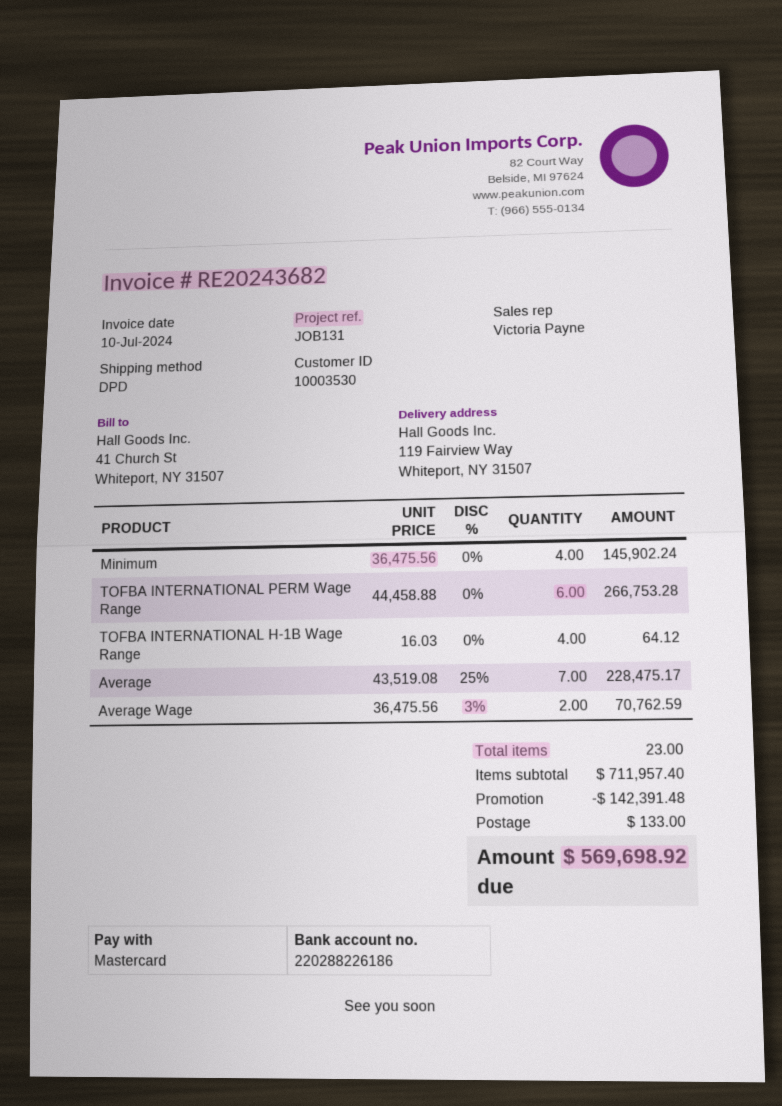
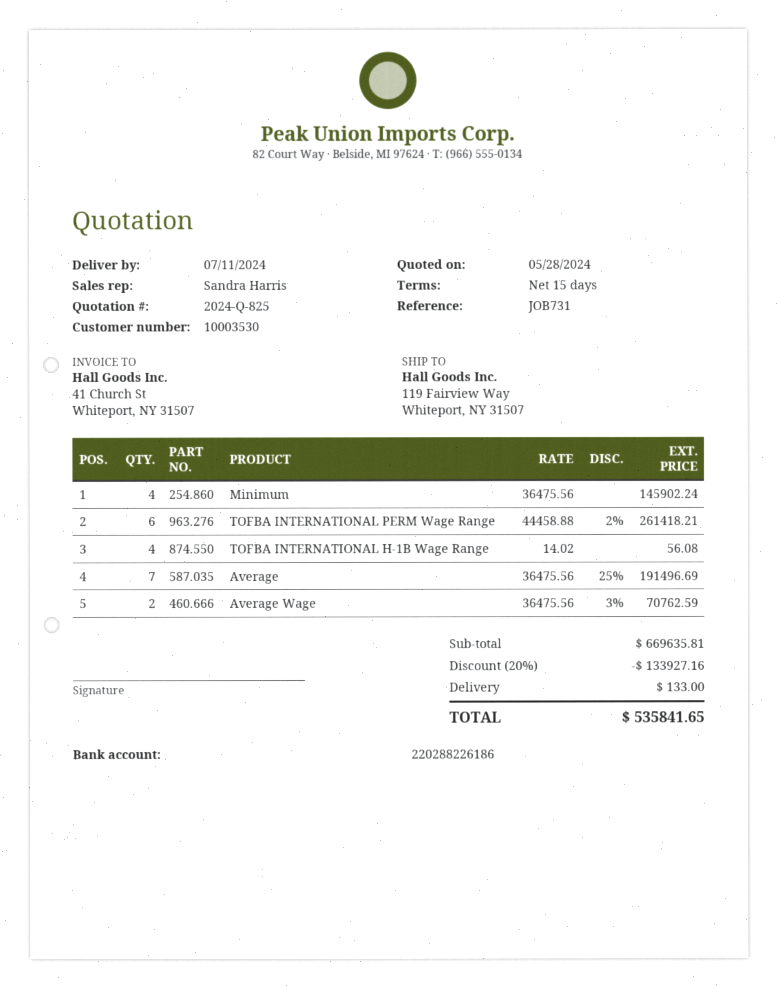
reference: JOB131 -> JOB731
sales rep: Victoria Payne -> Sandra Harris
TOFBA INTERNATIONAL PERM Wage Range: 6 x 44458.88 = 266753.28 -> 6 x 44458.88 - 2% = 261418.21
TOFBA INTERNATIONAL H-1B Wage Range: 4 x 16.03 = 64.12 -> 4 x 14.02 = 56.08
Average: 7 x 43519.08 - 25% = 228475.17 -> 7 x 36475.56 - 25% = 191496.69
subtotal: 711957.40 -> 669635.81
discount: 142391.48 -> 133927.16
total: 569698.92 -> 535841.65

